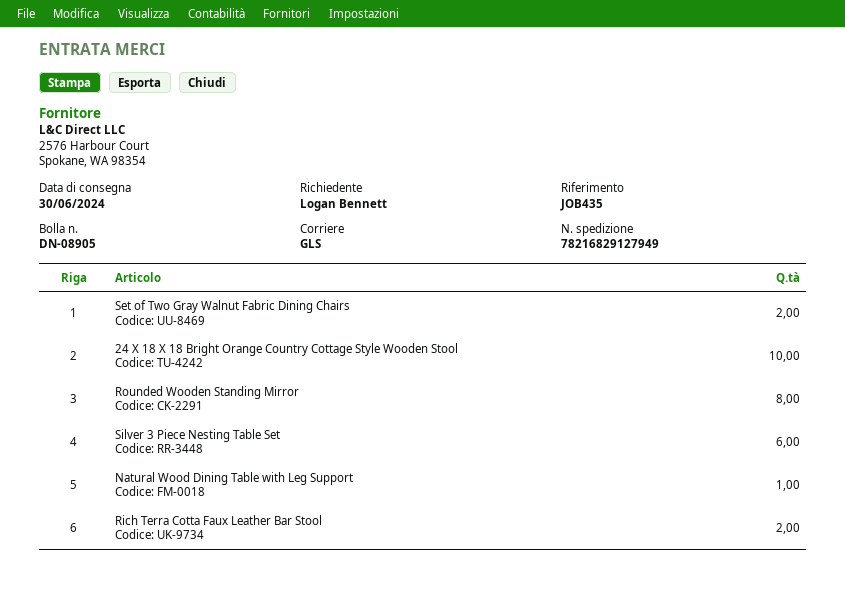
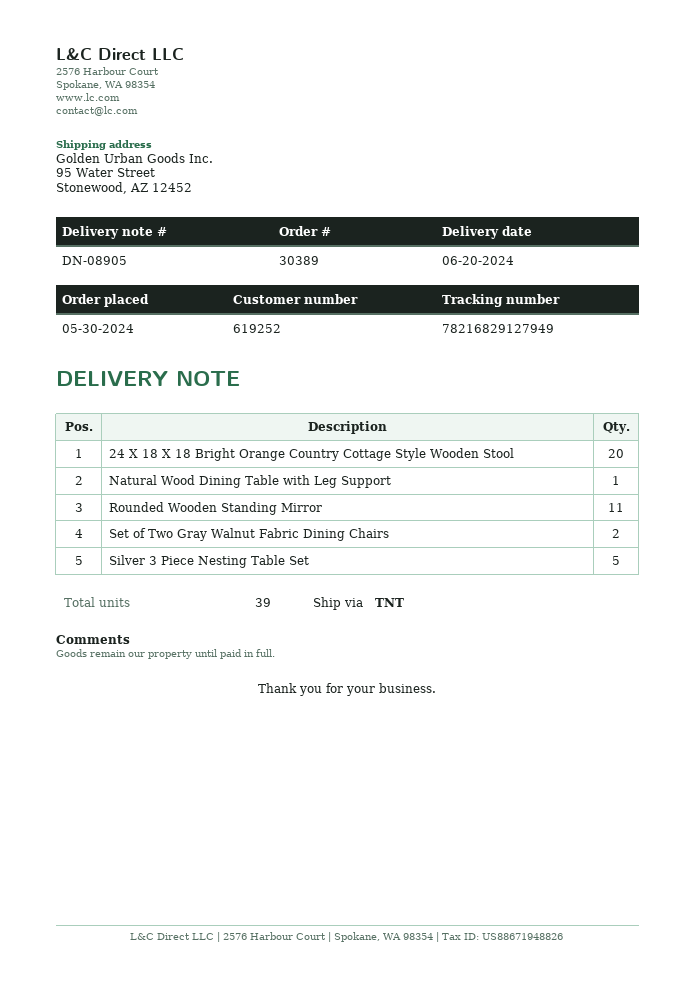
delivery date: 2024-06-30 -> 2024-06-20
shipping method: GLS -> TNT
24 X 18 X 18 Bright Orange Country Cottage Style Wooden Stool: 10 -> 20
Rounded Wooden Standing Mirror: 8 -> 11
Silver 3 Piece Nesting Table Set: 6 -> 5
Rich Terra Cotta Faux Leather Bar Stool: 2 -> none

